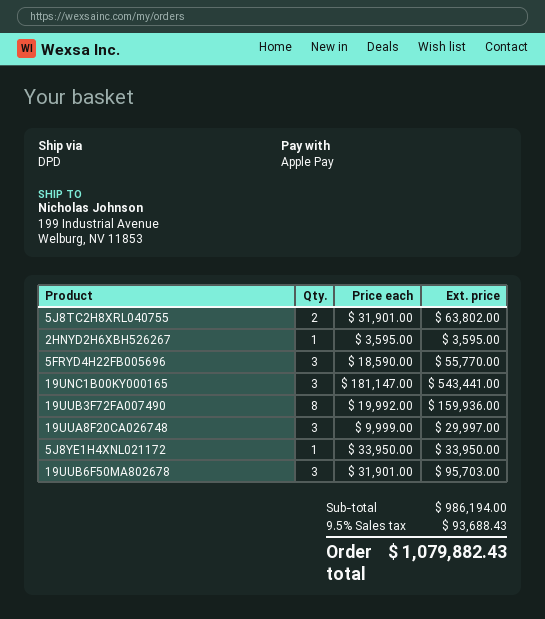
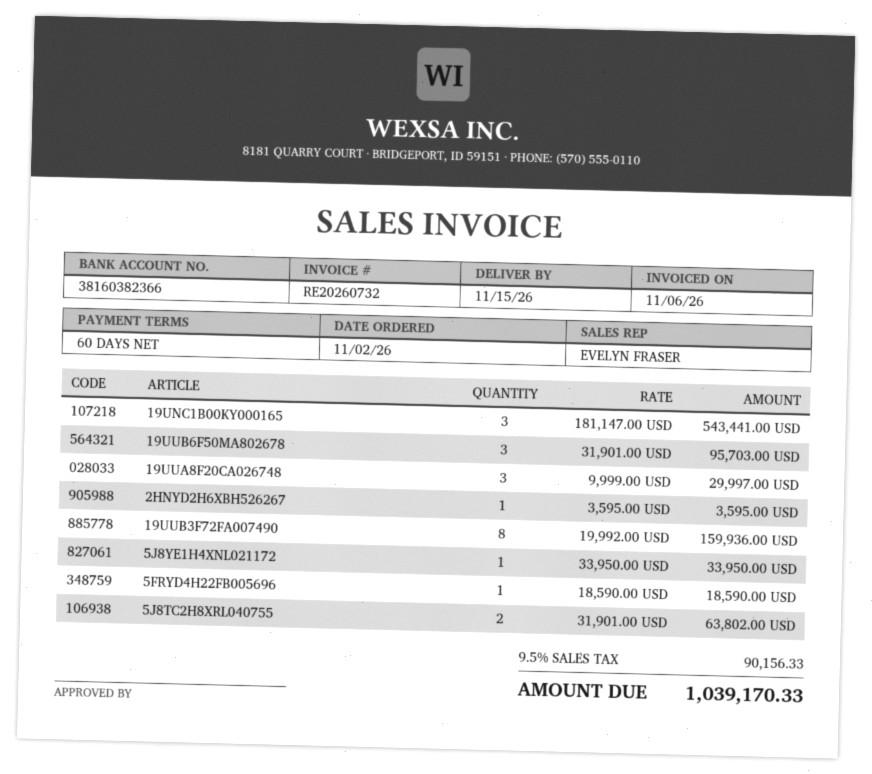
5FRYD4H22FB005696: 3 x 18590.00 = 55770.00 -> 1 x 18590.00 = 18590.00
tax: 9.5% = 93688.43 -> 9.5% = 90156.33
total: 1079882.43 -> 1039170.33

